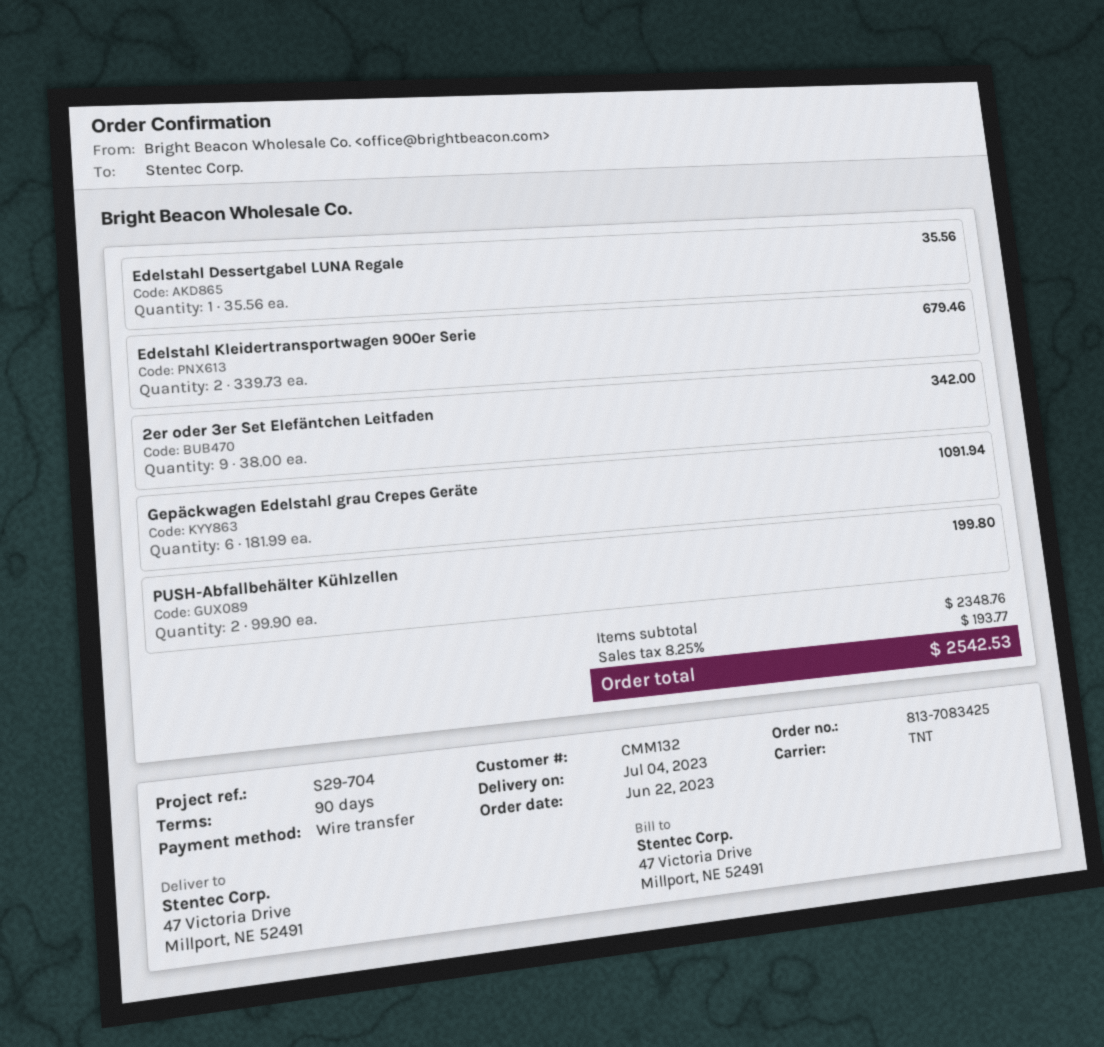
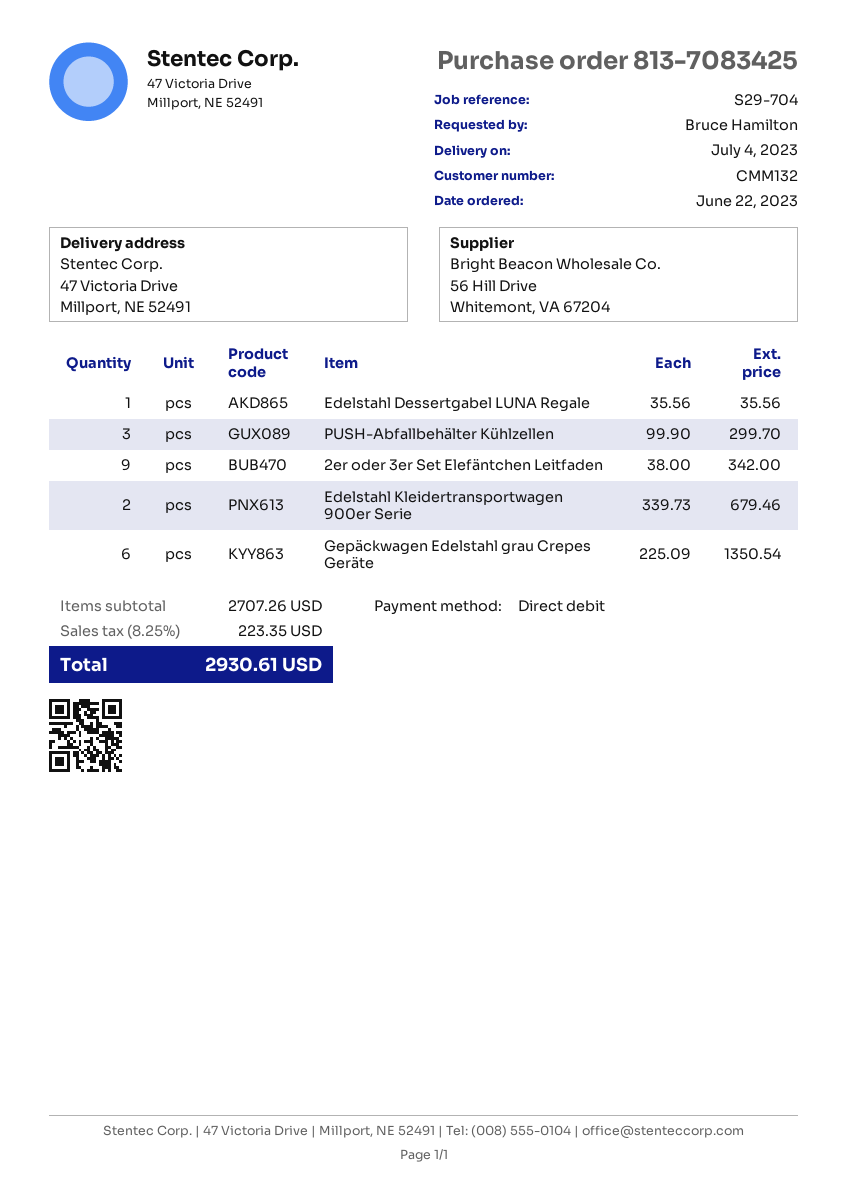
payment method: bank transfer -> direct debit
Gepäckwagen Edelstahl grau Crepes Geräte: 6 x 181.99 = 1091.94 -> 6 x 225.09 = 1350.54
PUSH-Abfallbehälter Kühlzellen: 2 x 99.90 = 199.80 -> 3 x 99.90 = 299.70
subtotal: 2348.76 -> 2707.26
tax: 8.25% = 193.77 -> 8.25% = 223.35
total: 2542.53 -> 2930.61

